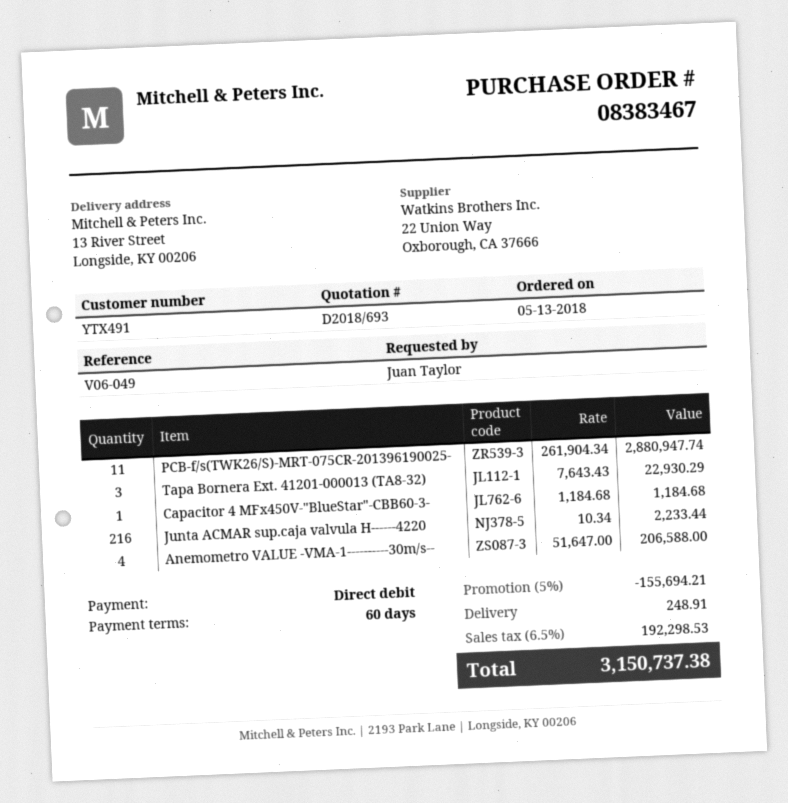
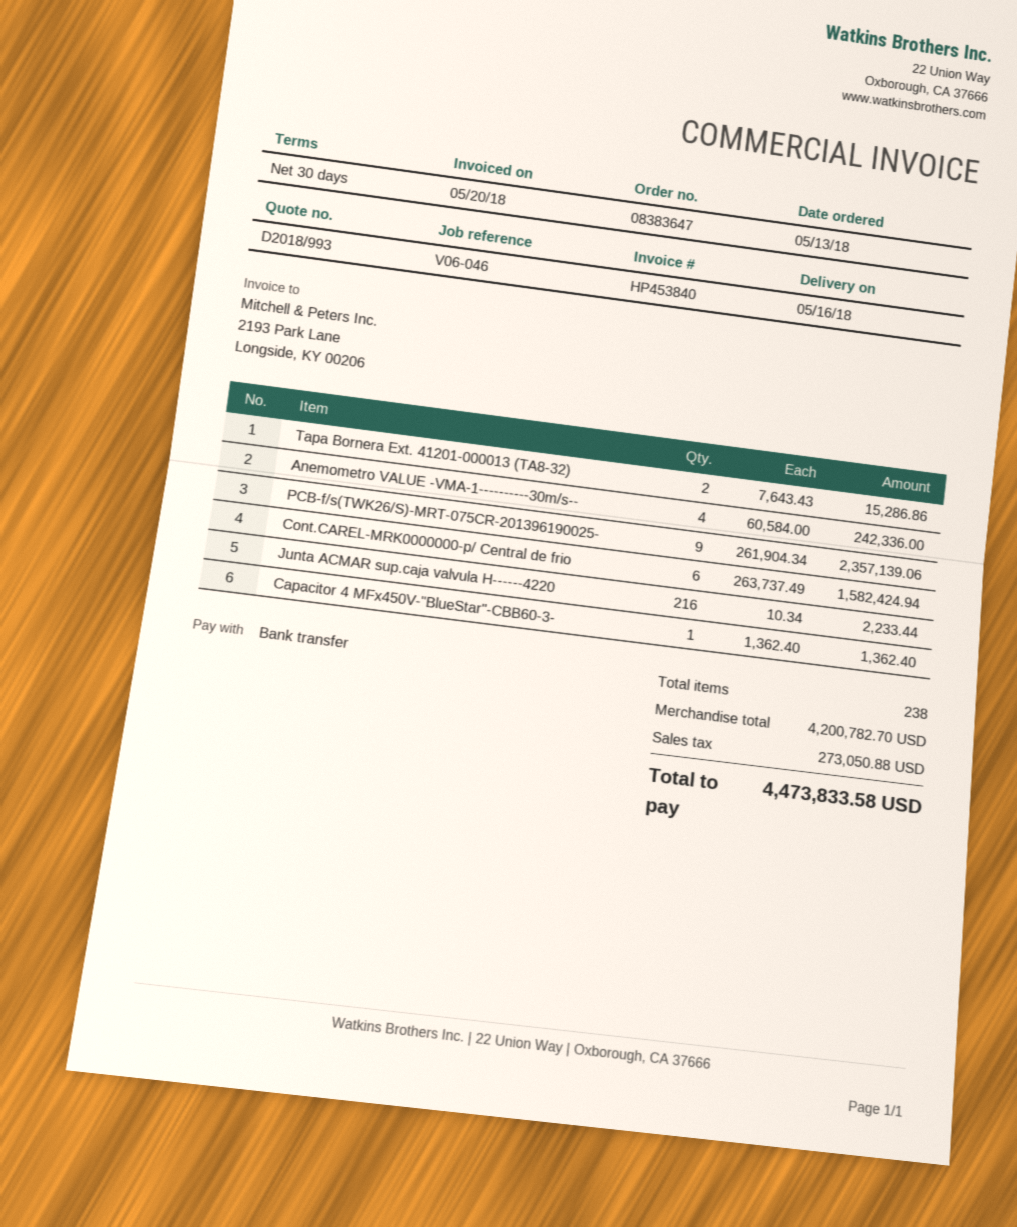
quote number: D2018/693 -> D2018/993
order number: 08383467 -> 08383647
payment terms: 60 days -> 30 days
reference: V06-049 -> V06-046
payment method: direct debit -> bank transfer
PCB-f/s(TWK26/S)-MRT-075CR-201396190025-: 11 x 261904.34 = 2880947.74 -> 9 x 261904.34 = 2357139.06
Tapa Bornera Ext. 41201-000013 (TA8-32): 3 x 7643.43 = 22930.29 -> 2 x 7643.43 = 15286.86
Capacitor 4 MFx450V-"BlueStar"-CBB60-3-: 1 x 1184.68 = 1184.68 -> 1 x 1362.40 = 1362.40
Anemometro VALUE -VMA-1----------30m/s--: 4 x 51647.00 = 206588.00 -> 4 x 60584.00 = 242336.00
Cont.CAREL-MRK0000000-p/ Central de frio: none -> 6 x 263737.49 = 1582424.94
discount: 5% = 155694.21 -> none
shipping: 248.91 -> none
tax: 192298.53 -> 273050.88
total: 3150737.38 -> 4473833.58

